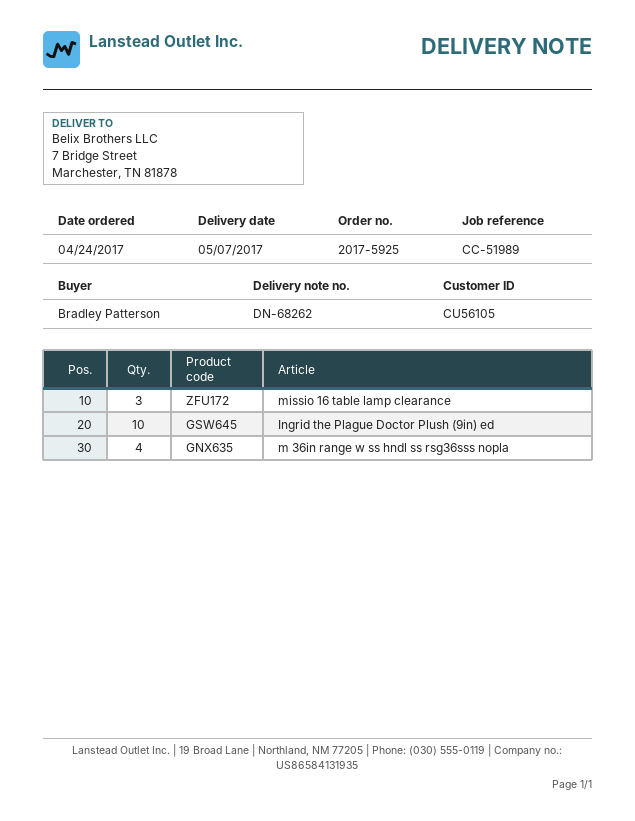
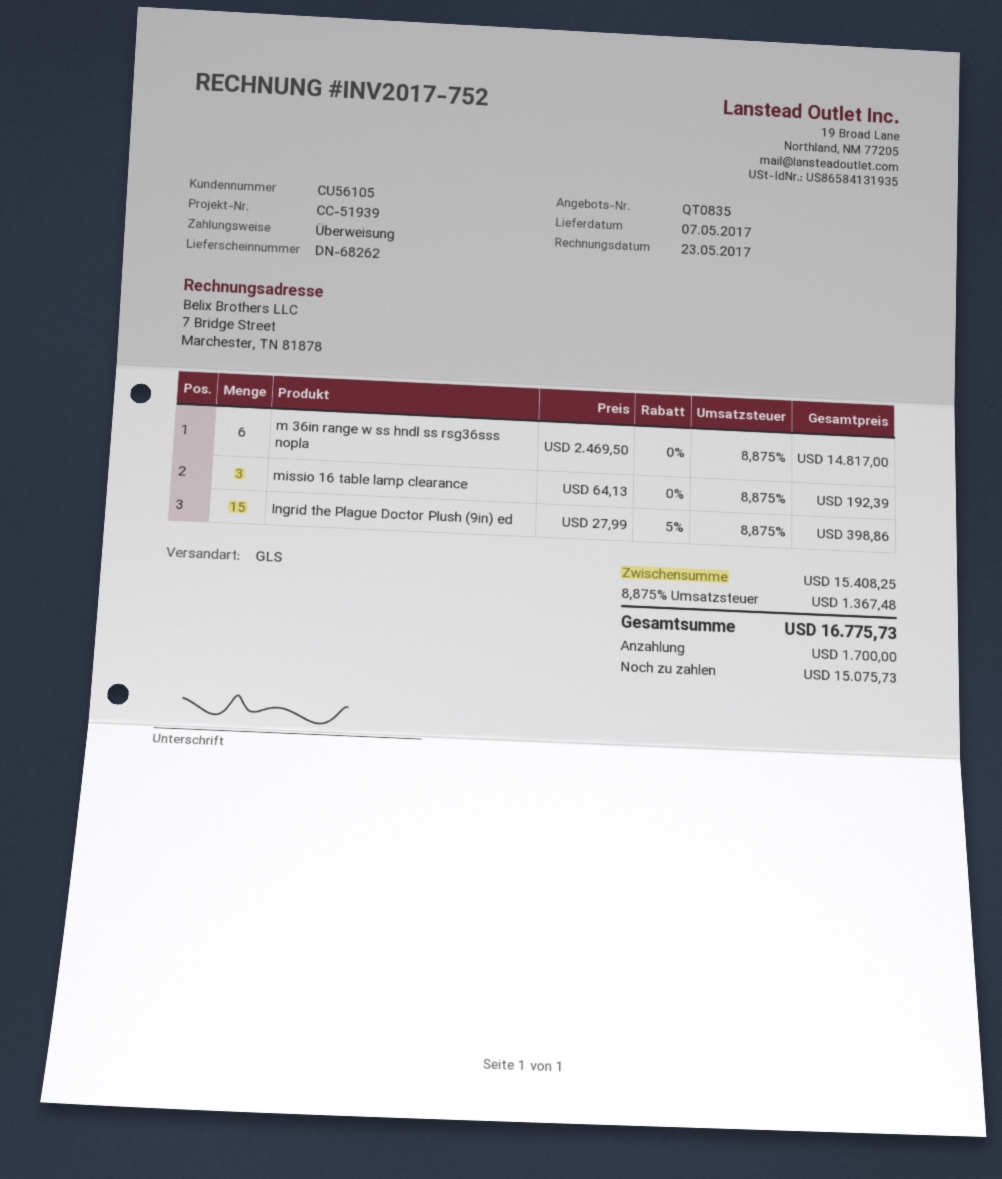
reference: CC-51989 -> CC-51939
Ingrid the Plague Doctor Plush (9in) ed: 10 -> 15
m 36in range w ss hndl ss rsg36sss nopla: 4 -> 6

